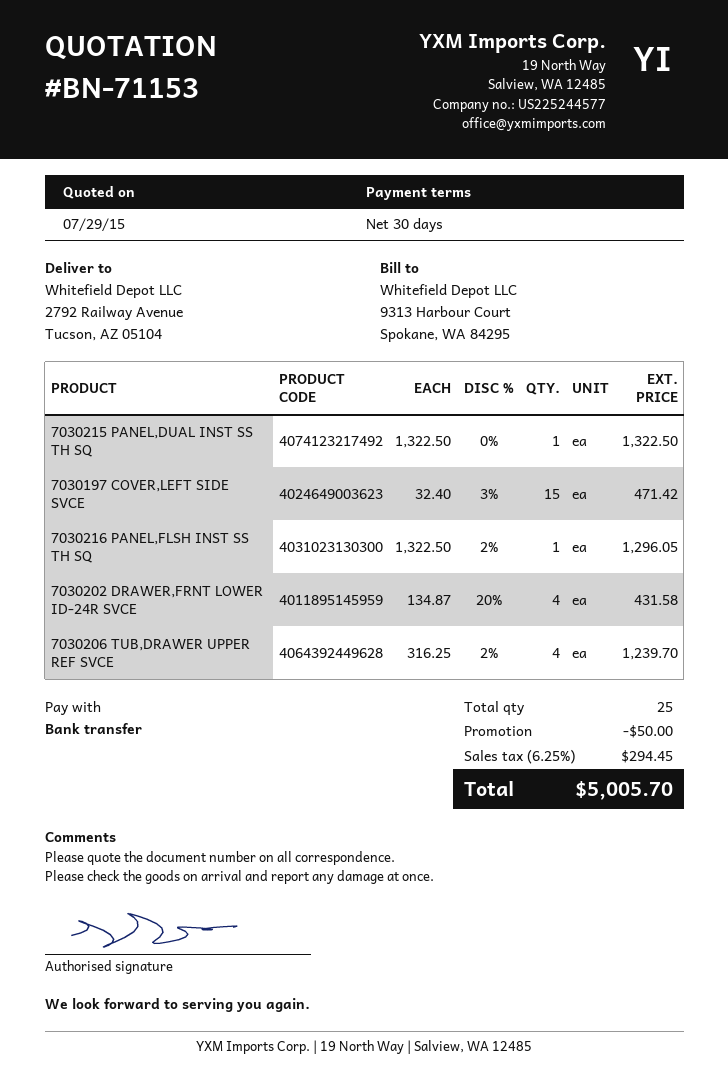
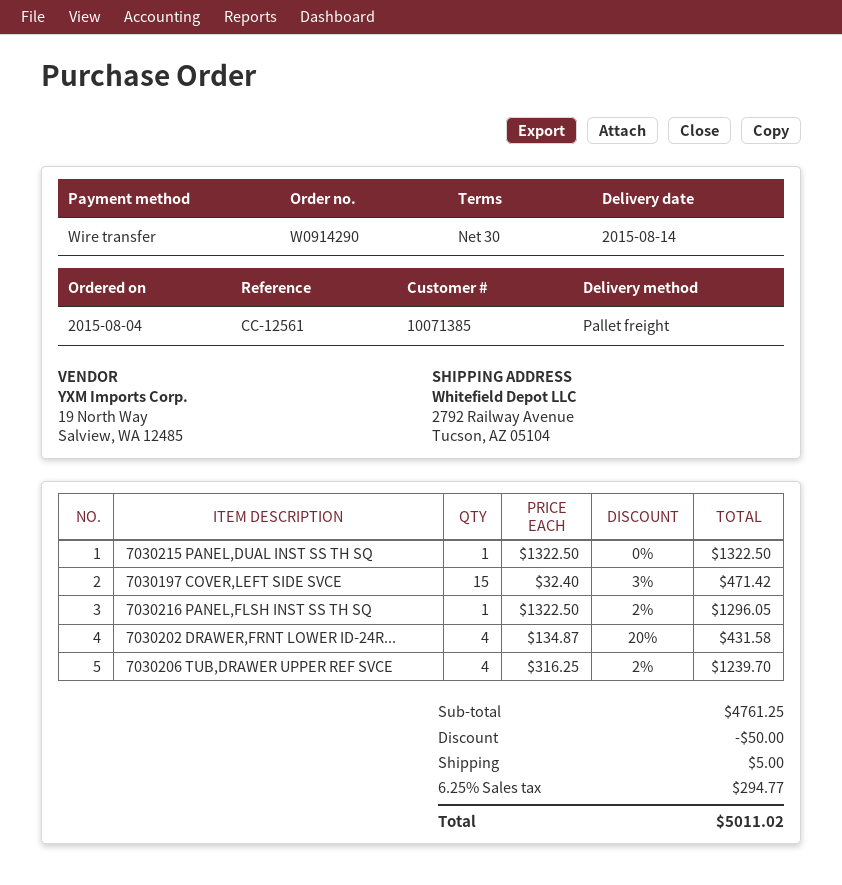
shipping: none -> 5.00
tax: 6.25% = 294.45 -> 6.25% = 294.77
total: 5005.70 -> 5011.02

